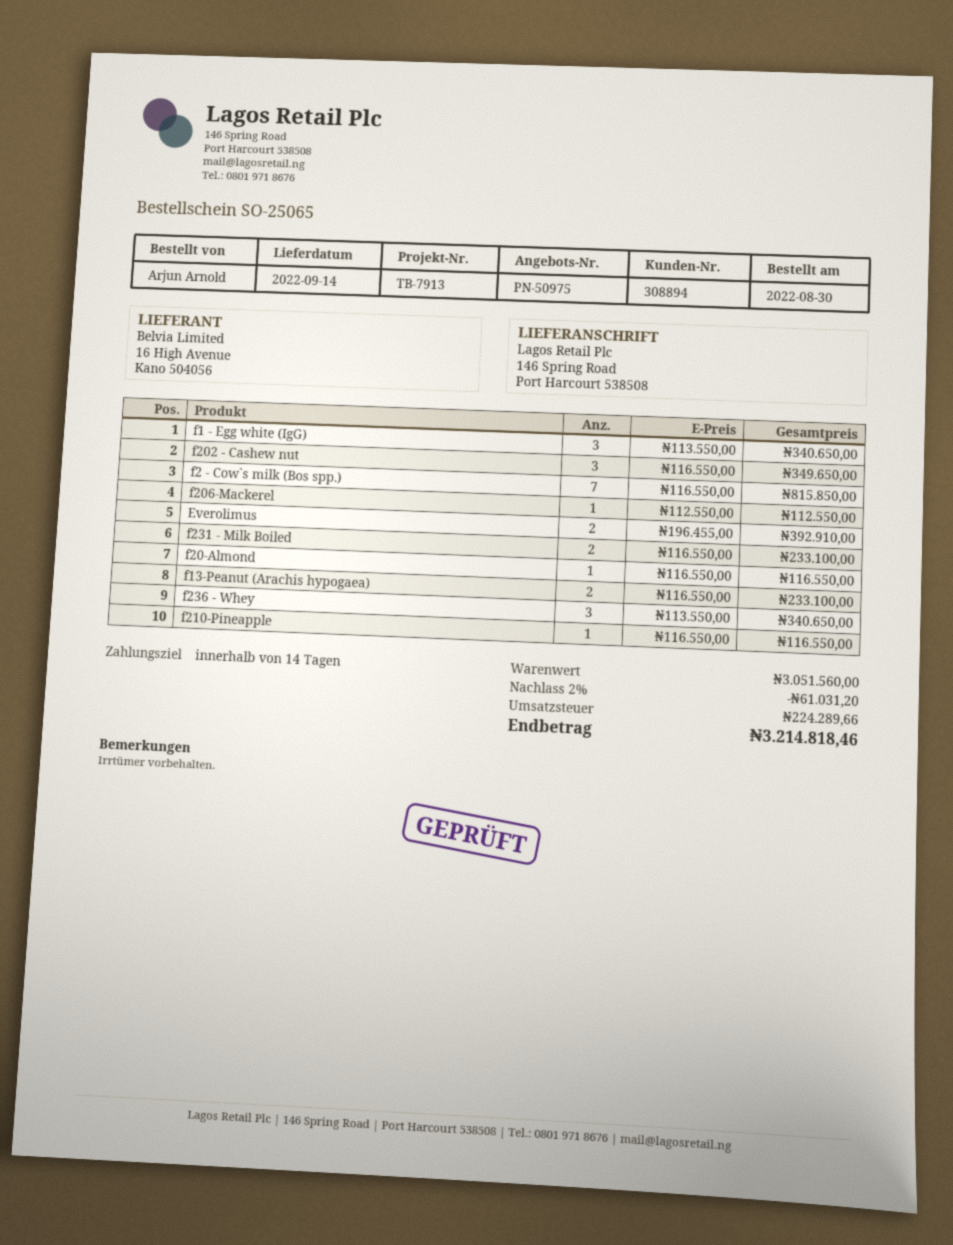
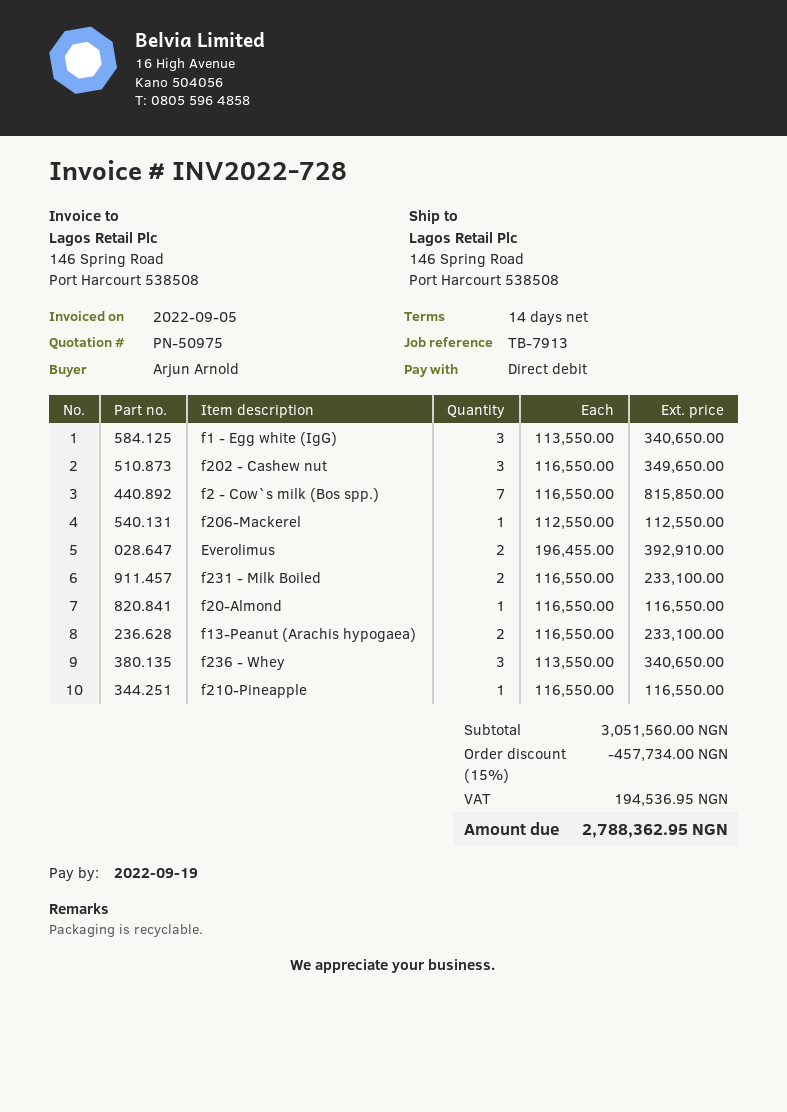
discount: 2% = 61031.20 -> 15% = 457734.00
tax: 224289.66 -> 194536.95
total: 3214818.46 -> 2788362.95

